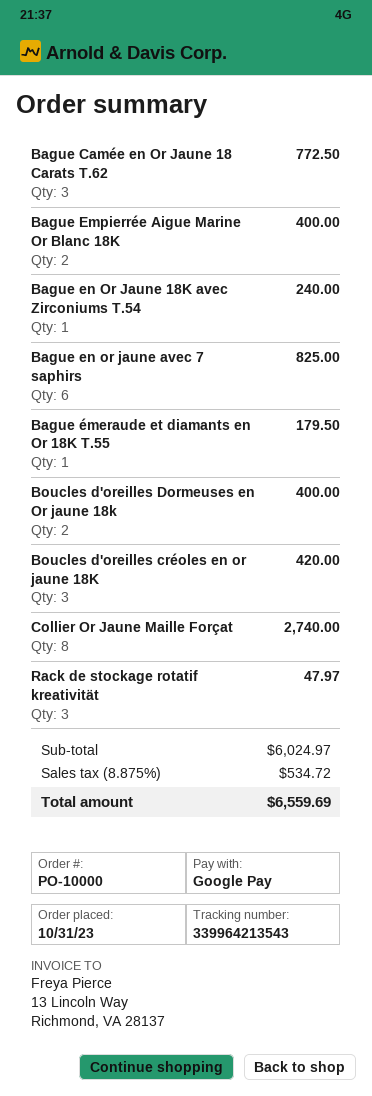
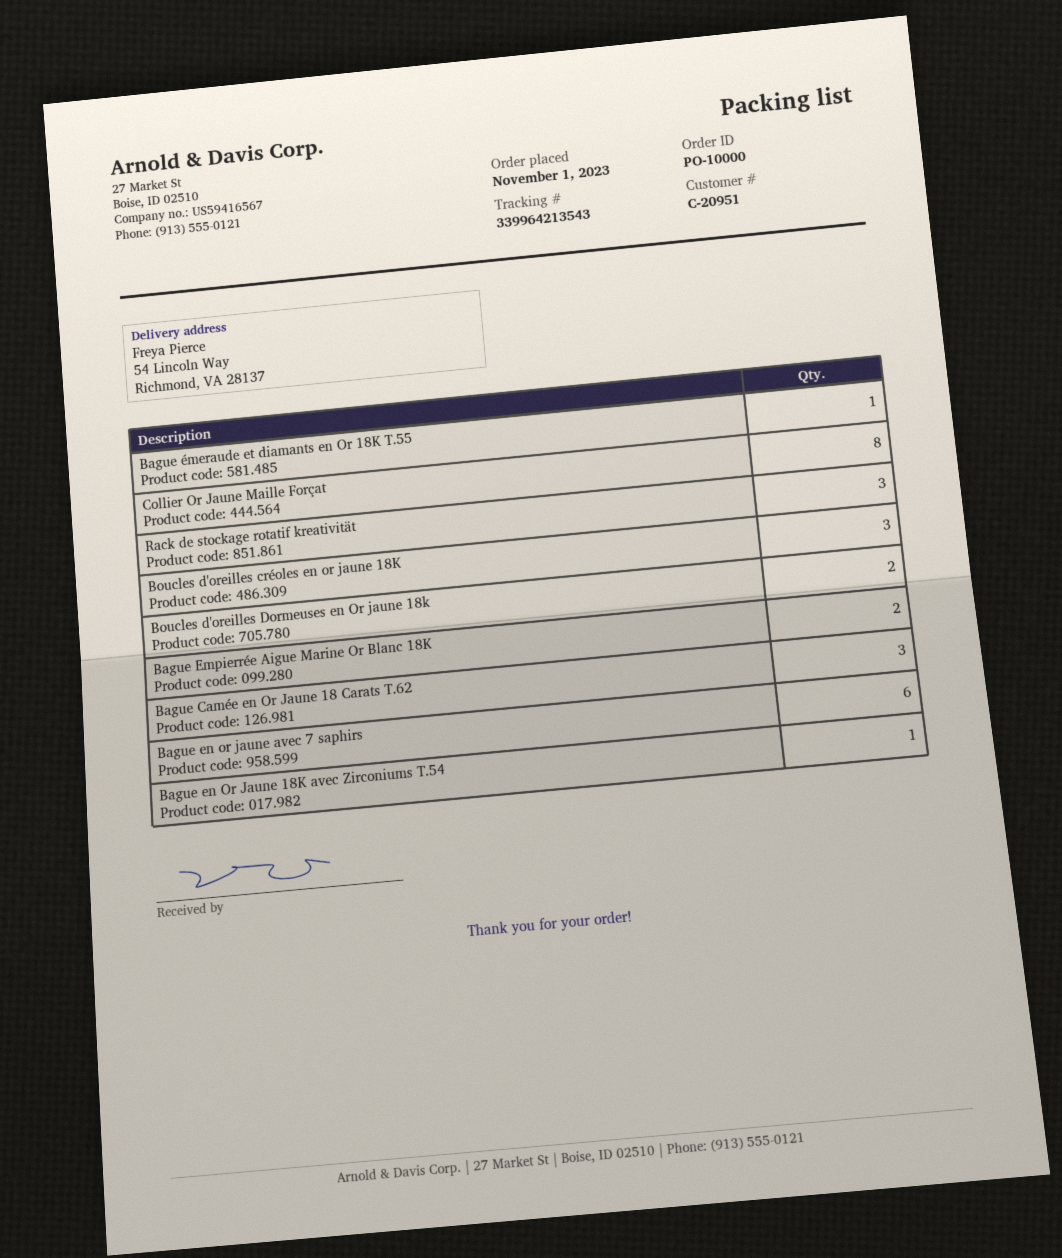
order date: 2023-10-31 -> 2023-11-01

